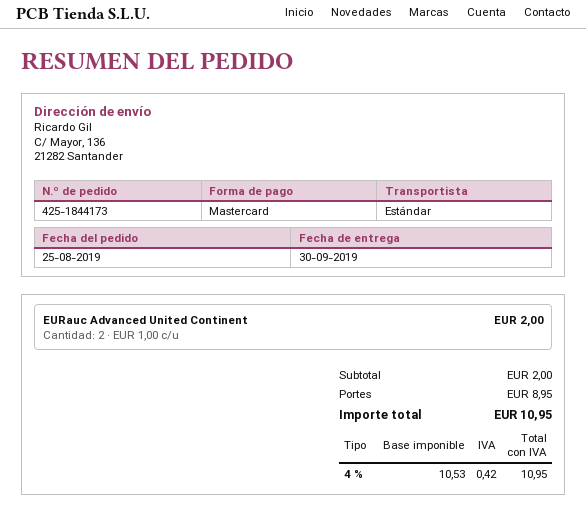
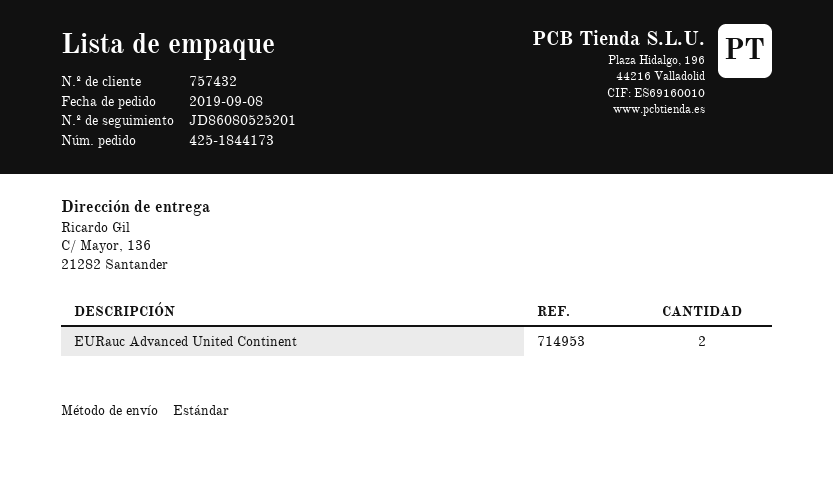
order date: 2019-08-25 -> 2019-09-08

